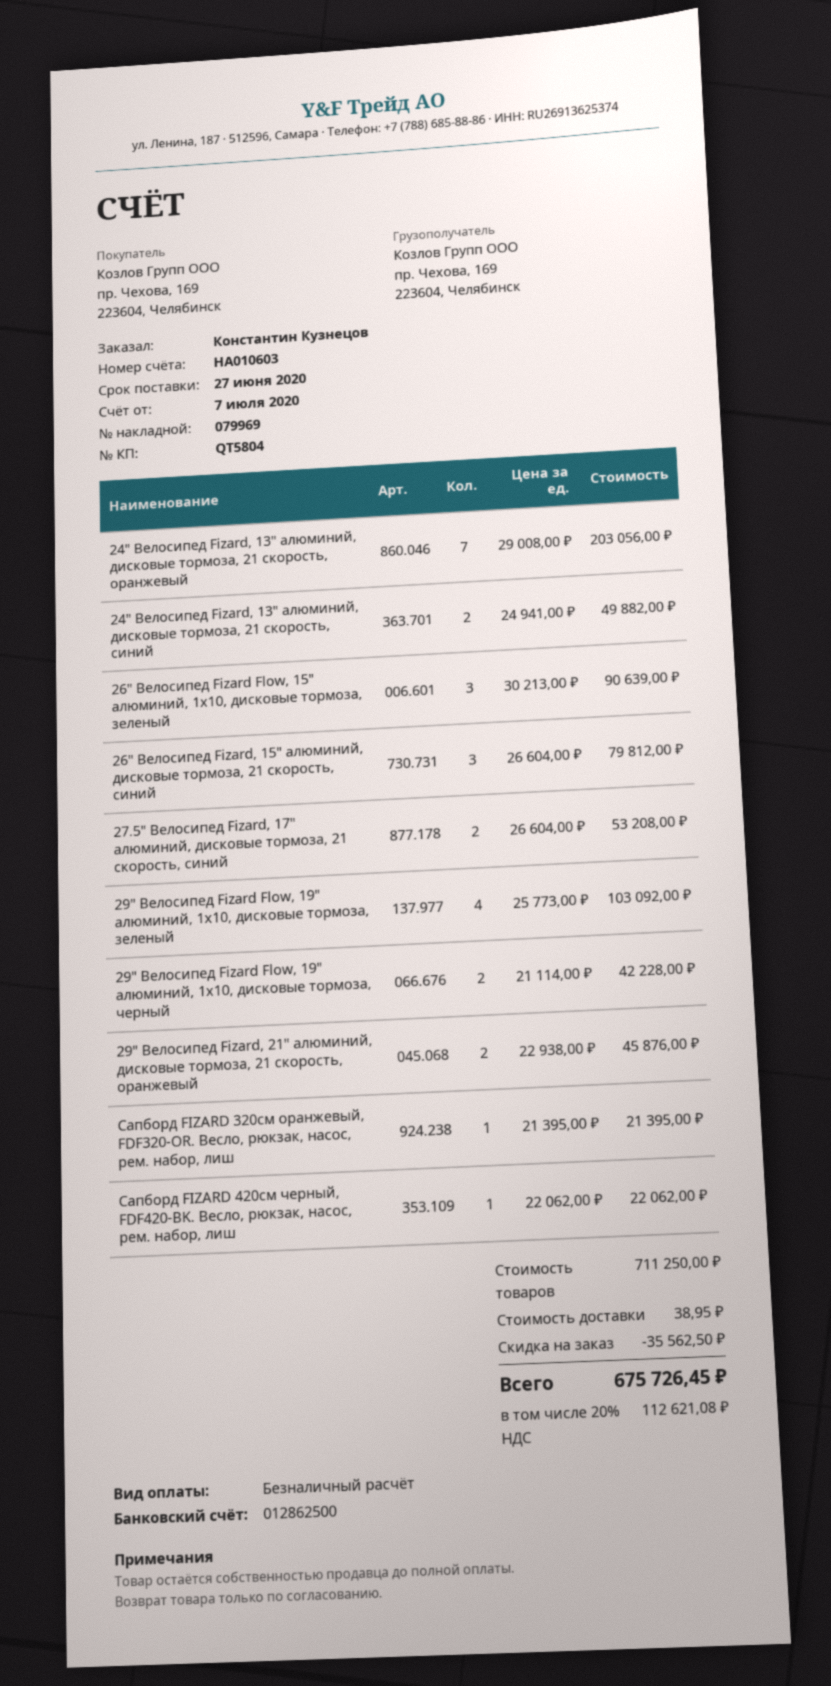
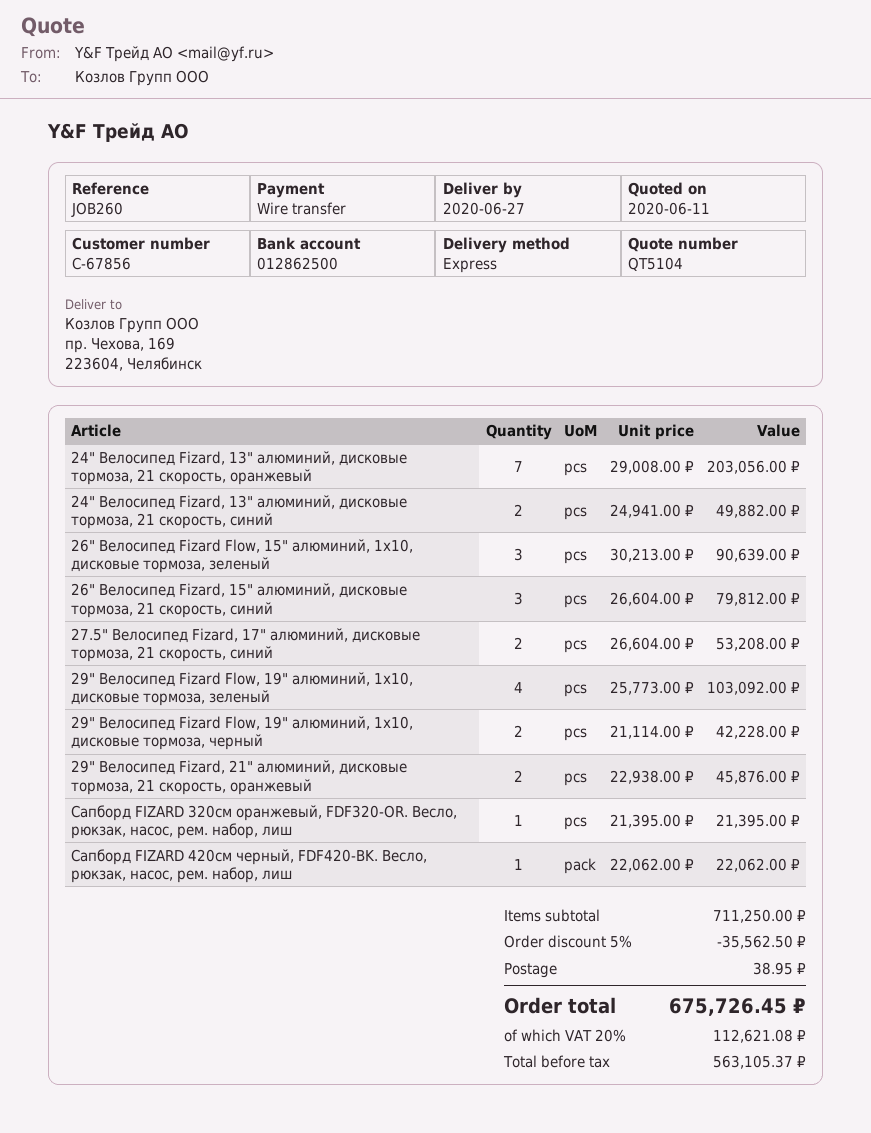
quote number: QT5804 -> QT5104

